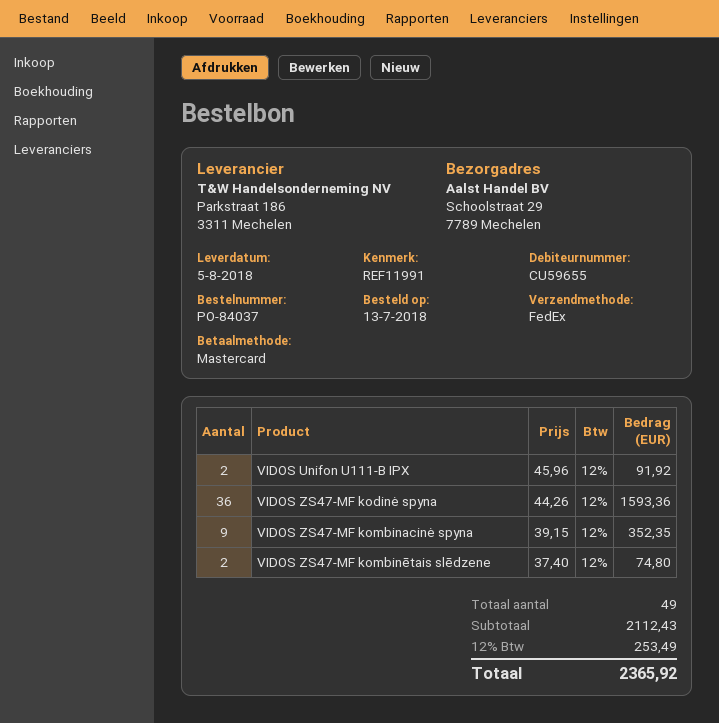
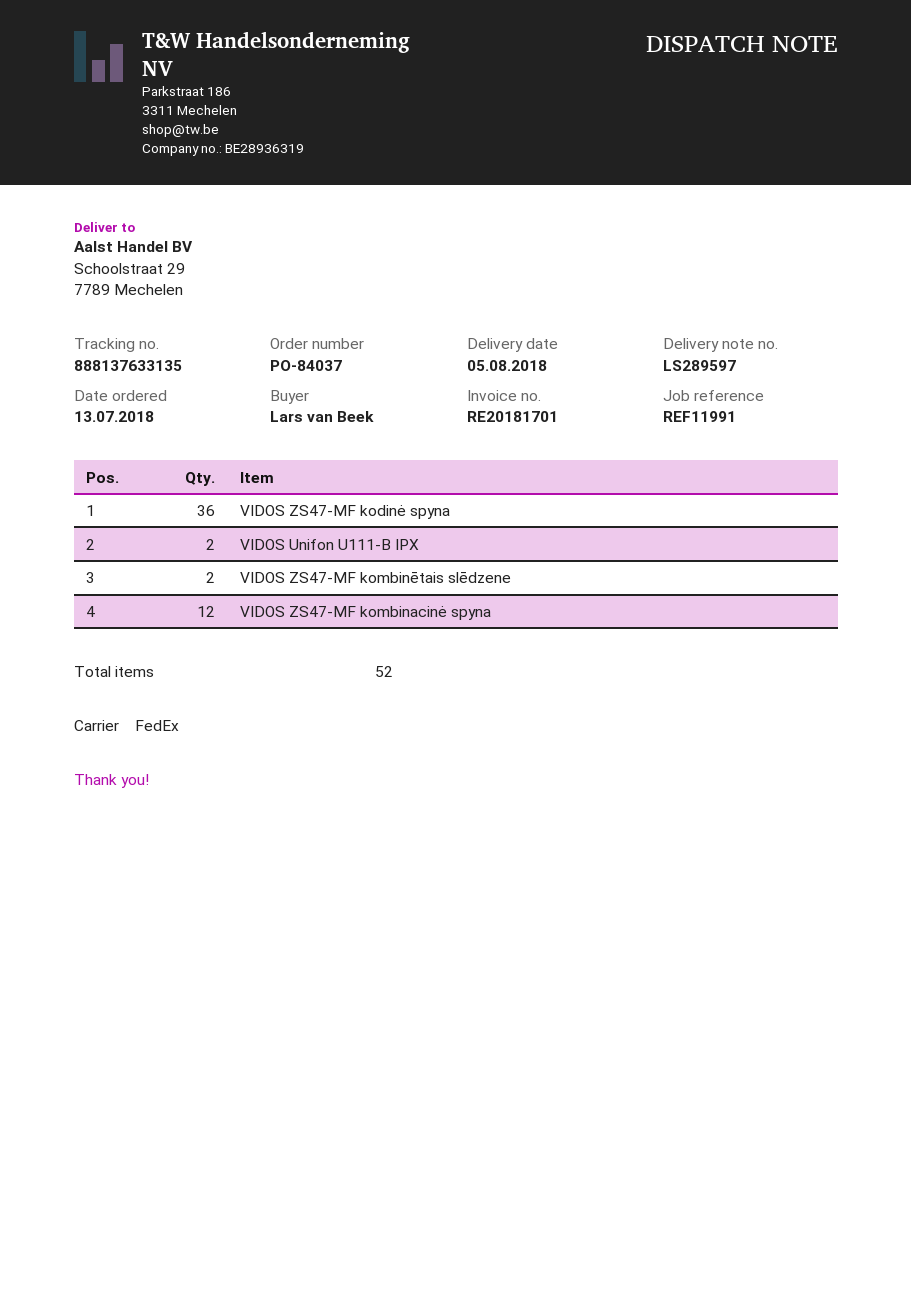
VIDOS ZS47-MF kombinacinė spyna: 9 -> 12
total quantity: 49 -> 52

